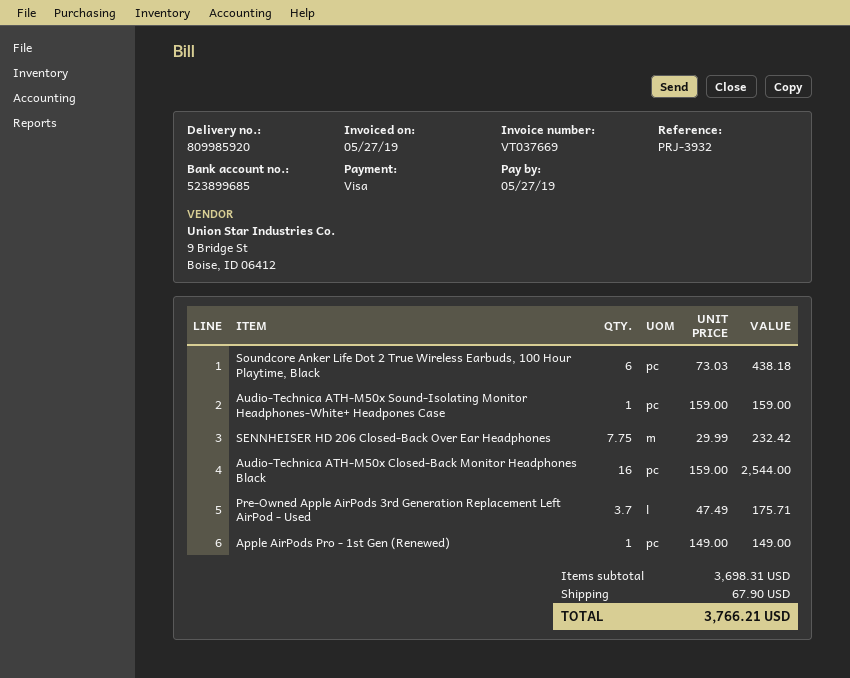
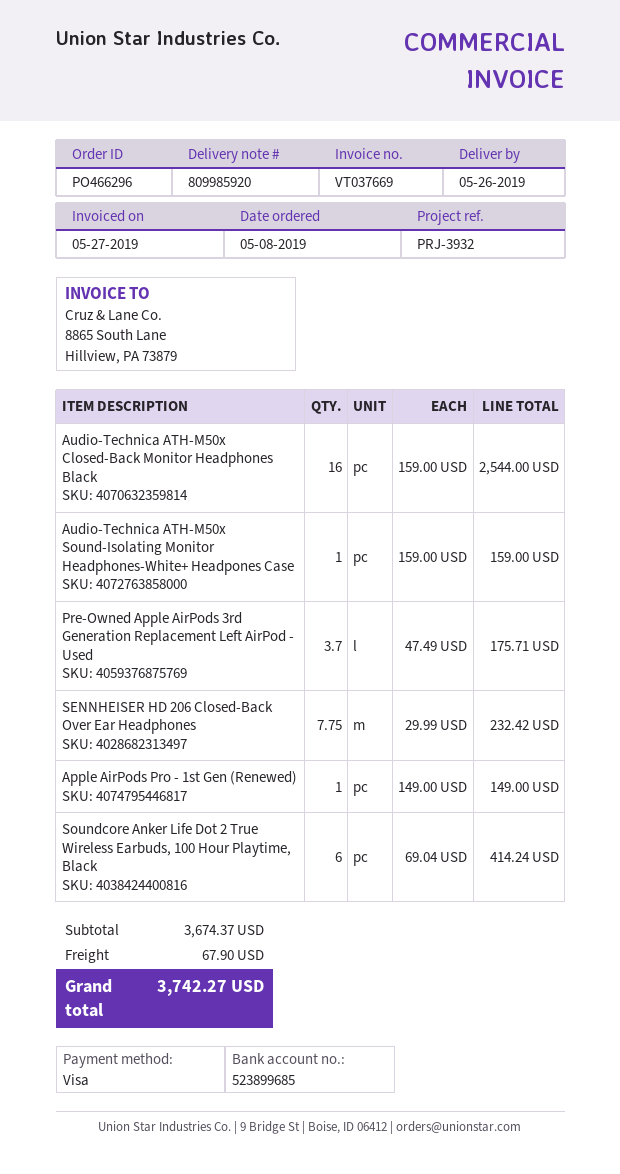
Soundcore Anker Life Dot 2 True Wireless Earbuds, 100 Hour Playtime, Black: 6 x 73.03 = 438.18 -> 6 x 69.04 = 414.24
subtotal: 3698.31 -> 3674.37
total: 3766.21 -> 3742.27

